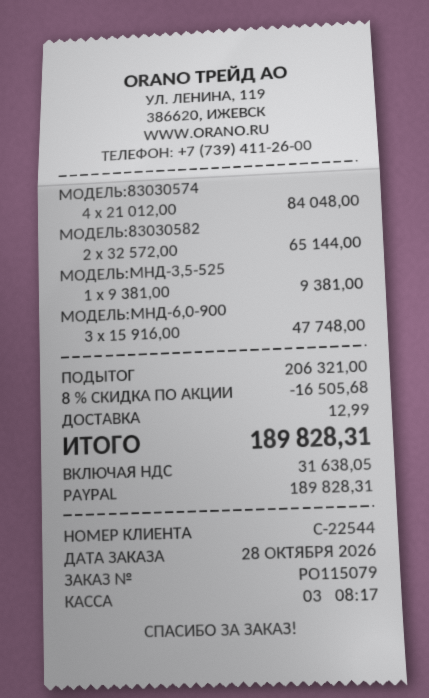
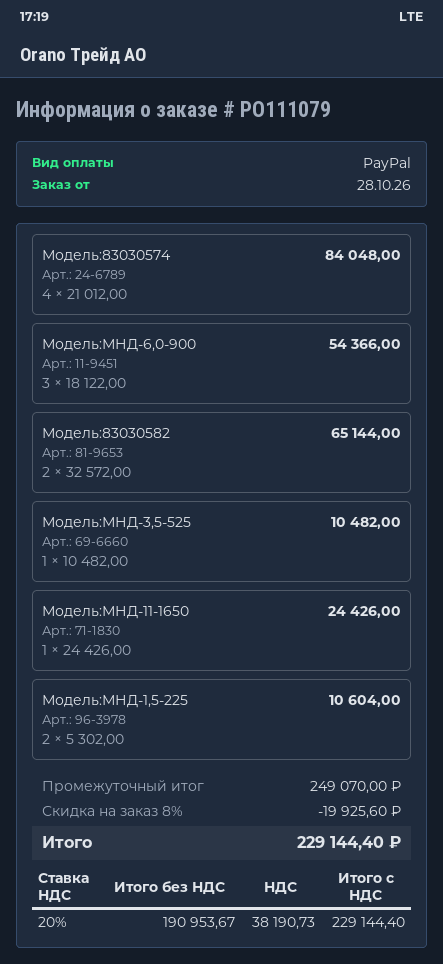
order number: PO115079 -> PO111079
МОДЕЛЬ:МНД-3,5-525: 1 x 9381.00 = 9381.00 -> 1 x 10482.00 = 10482.00
МОДЕЛЬ:МНД-6,0-900: 3 x 15916.00 = 47748.00 -> 3 x 18122.00 = 54366.00
Модель:МНД-11-1650: none -> 1 x 24426.00 = 24426.00
Модель:МНД-1,5-225: none -> 2 x 5302.00 = 10604.00
subtotal: 206321.00 -> 249070.00
discount: 8% = 16505.68 -> 8% = 19925.60
shipping: 12.99 -> none
tax: 31638.05 -> 38190.73
total: 189828.31 -> 229144.40

